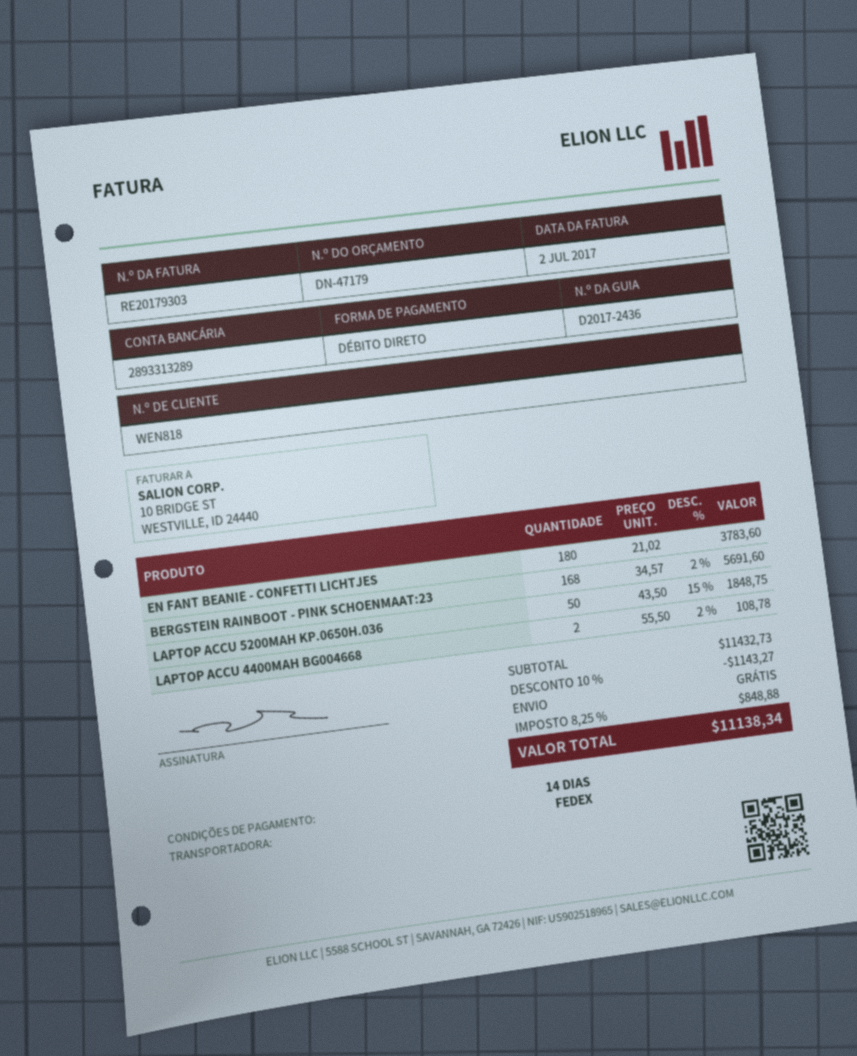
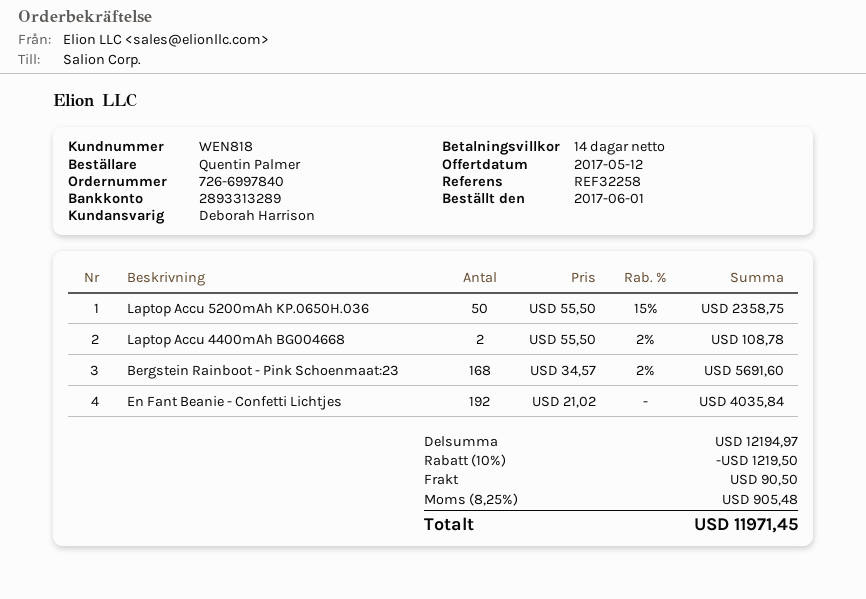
EN FANT BEANIE - CONFETTI LICHTJES: 180 x 21.02 = 3783.60 -> 192 x 21.02 = 4035.84
LAPTOP ACCU 5200MAH KP.0650H.036: 50 x 43.50 - 15% = 1848.75 -> 50 x 55.50 - 15% = 2358.75
subtotal: 11432.73 -> 12194.97
discount: 10% = 1143.27 -> 10% = 1219.50
shipping: 0.00 -> 90.50
tax: 8.25% = 848.88 -> 8.25% = 905.48
total: 11138.34 -> 11971.45

